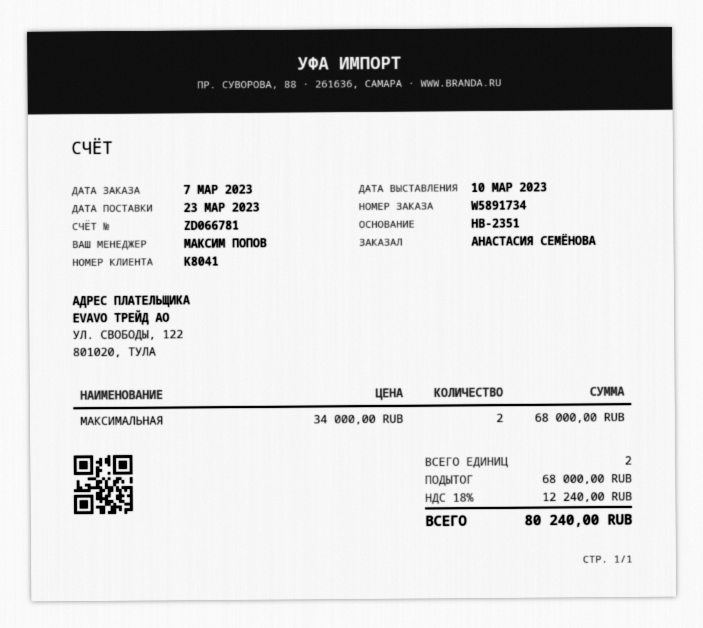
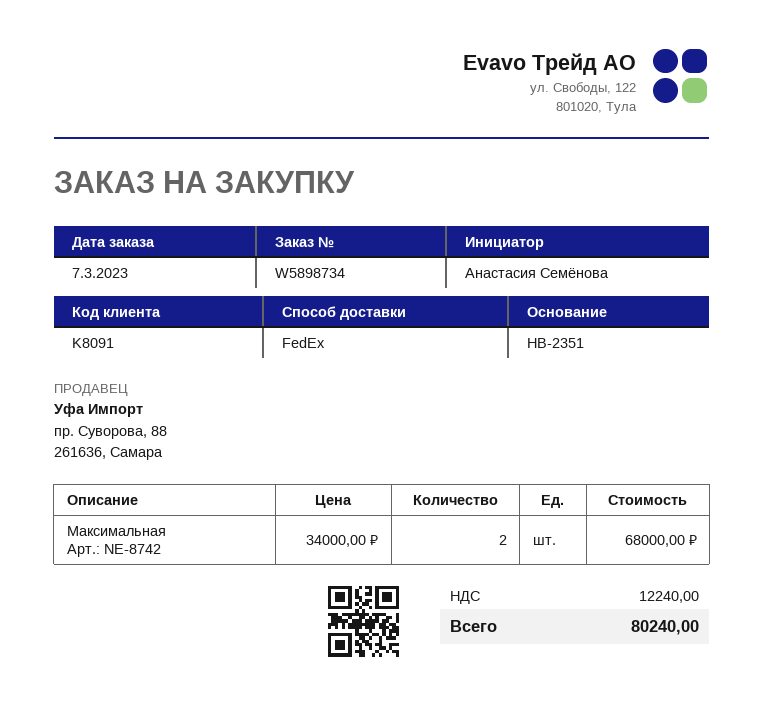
order number: W5891734 -> W5898734
customer number: K8041 -> K8091

